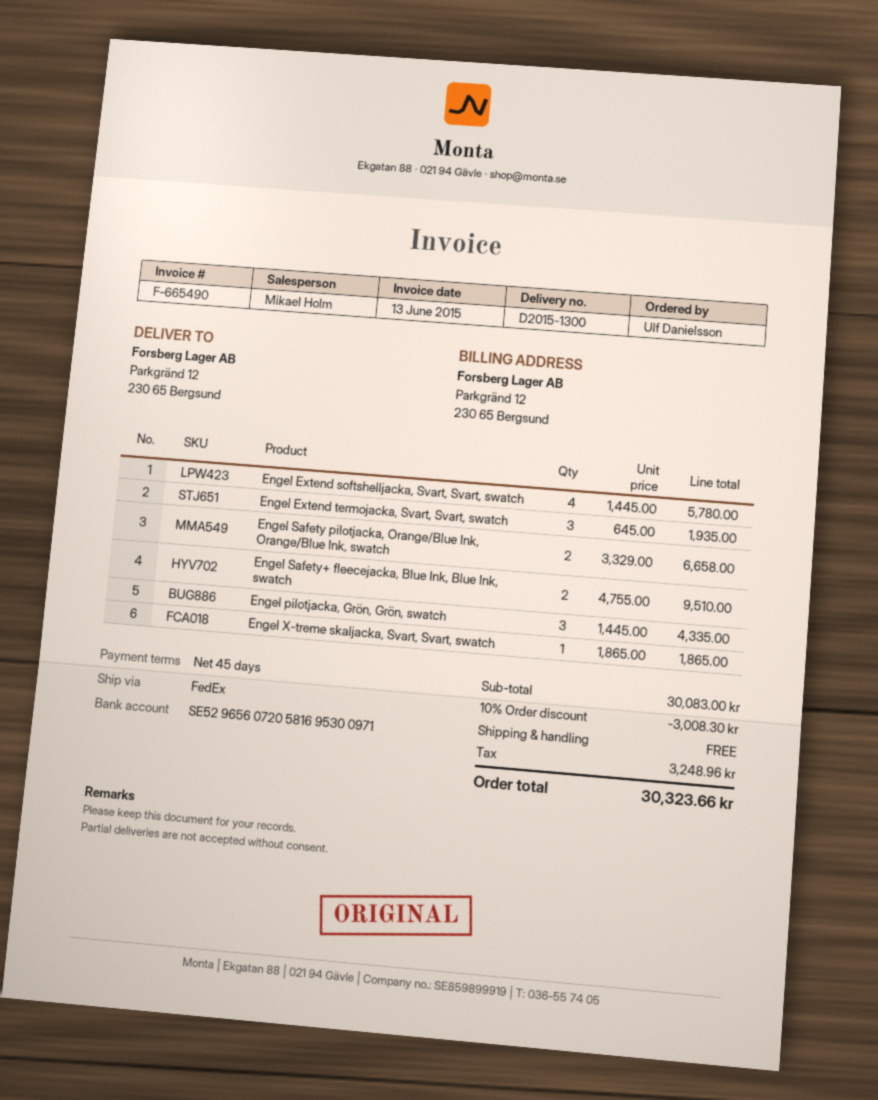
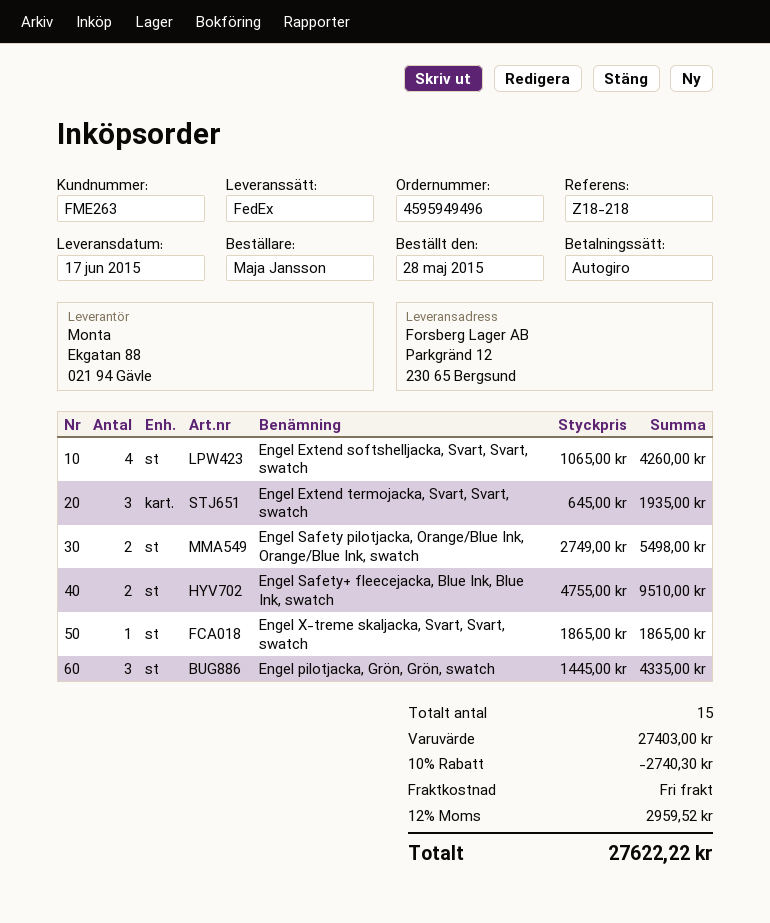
ordered by: Ulf Danielsson -> Maja Jansson
Engel Extend softshelljacka, Svart, Svart, swatch: 4 x 1445.00 = 5780.00 -> 4 x 1065.00 = 4260.00
Engel Safety pilotjacka, Orange/Blue Ink, Orange/Blue Ink, swatch: 2 x 3329.00 = 6658.00 -> 2 x 2749.00 = 5498.00
subtotal: 30083.00 -> 27403.00
discount: 10% = 3008.30 -> 10% = 2740.30
tax: 3248.96 -> 2959.52
total: 30323.66 -> 27622.22

